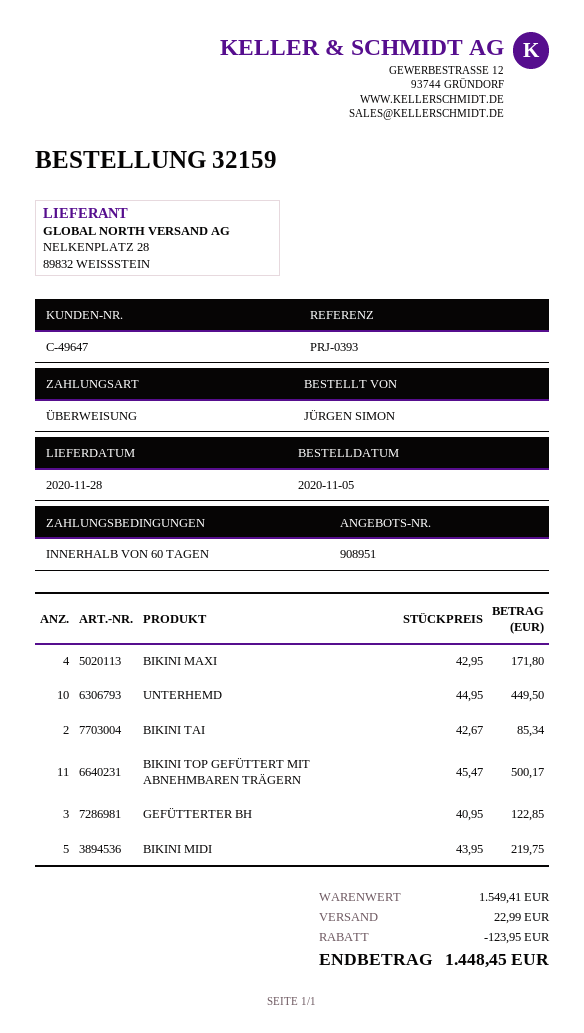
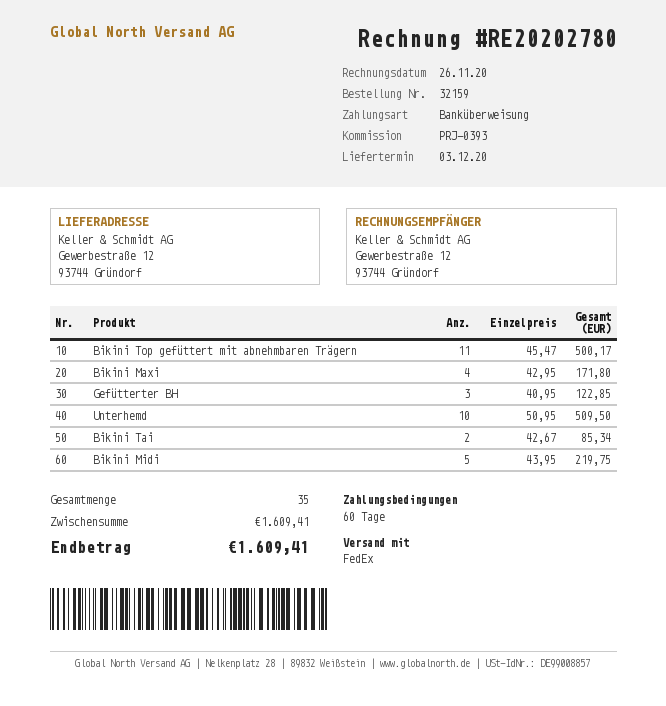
delivery date: 2020-11-28 -> 2020-12-03
UNTERHEMD: 10 x 44.95 = 449.50 -> 10 x 50.95 = 509.50
subtotal: 1549.41 -> 1609.41
discount: 123.95 -> none
shipping: 22.99 -> none
total: 1448.45 -> 1609.41

